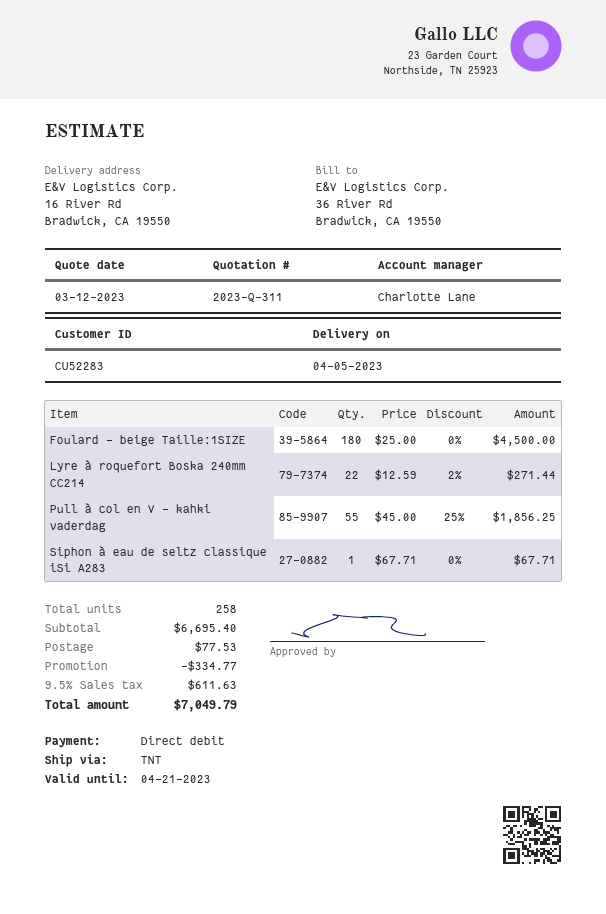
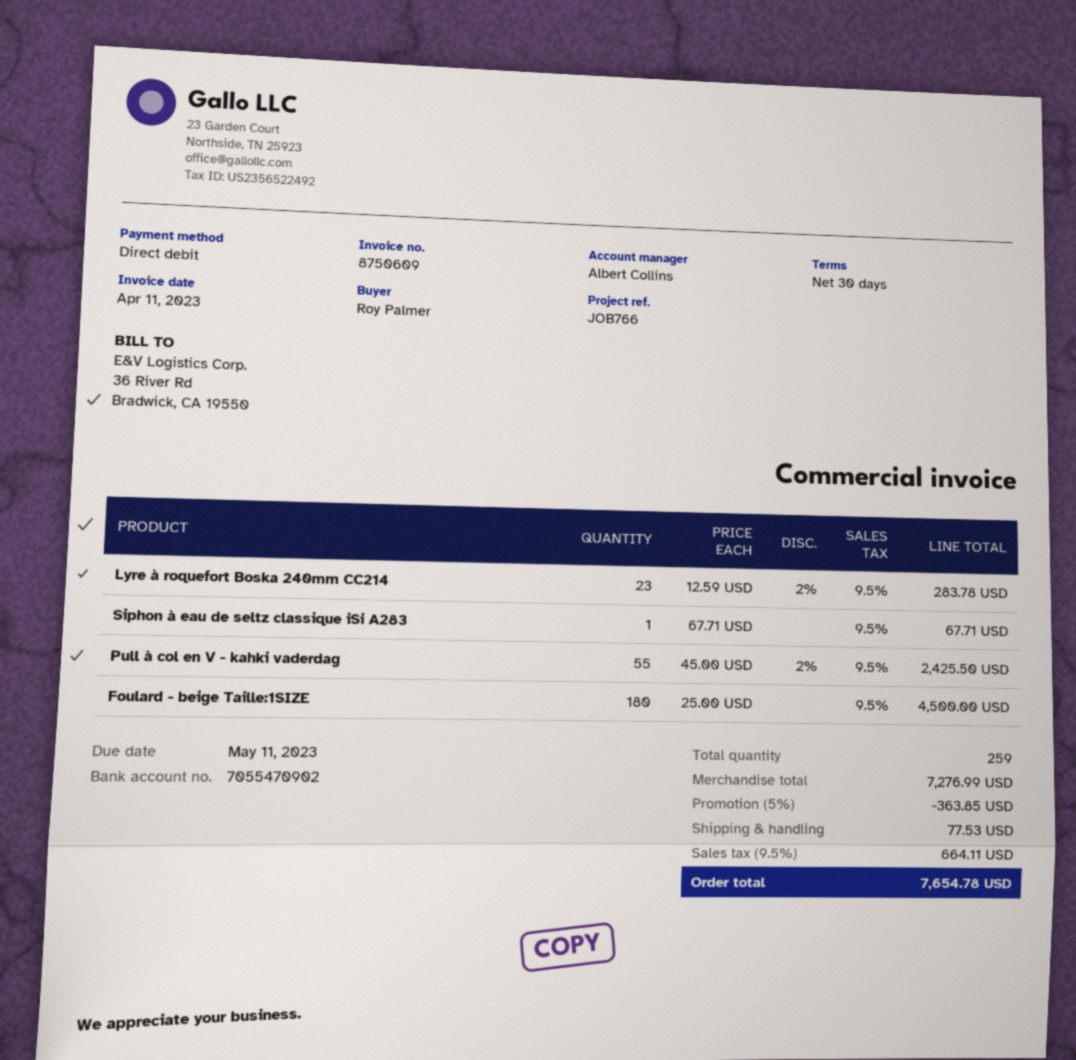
sales rep: Charlotte Lane -> Albert Collins
Lyre à roquefort Boska 240mm CC214: 22 x 12.59 - 2% = 271.44 -> 23 x 12.59 - 2% = 283.78
Pull à col en V - kahki vaderdag: 55 x 45.00 - 25% = 1856.25 -> 55 x 45.00 - 2% = 2425.50
total quantity: 258 -> 259
subtotal: 6695.40 -> 7276.99
discount: 334.77 -> 363.85
tax: 9.5% = 611.63 -> 9.5% = 664.11
total: 7049.79 -> 7654.78

